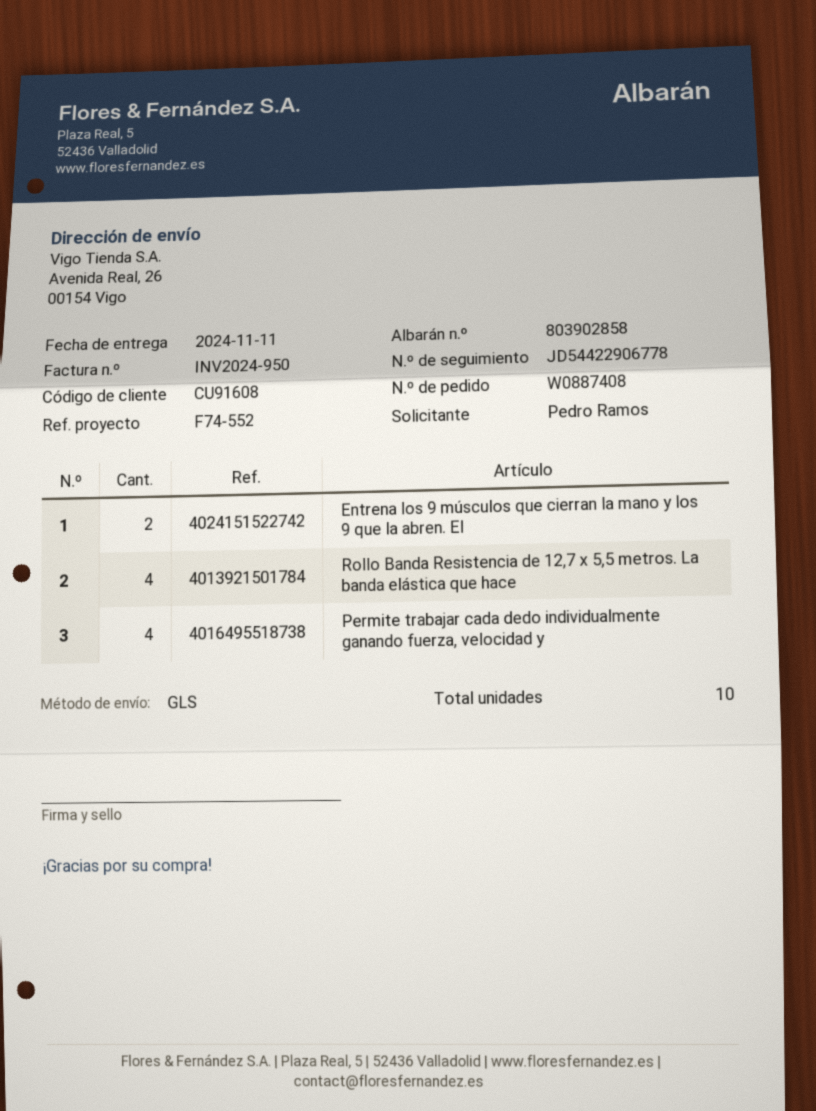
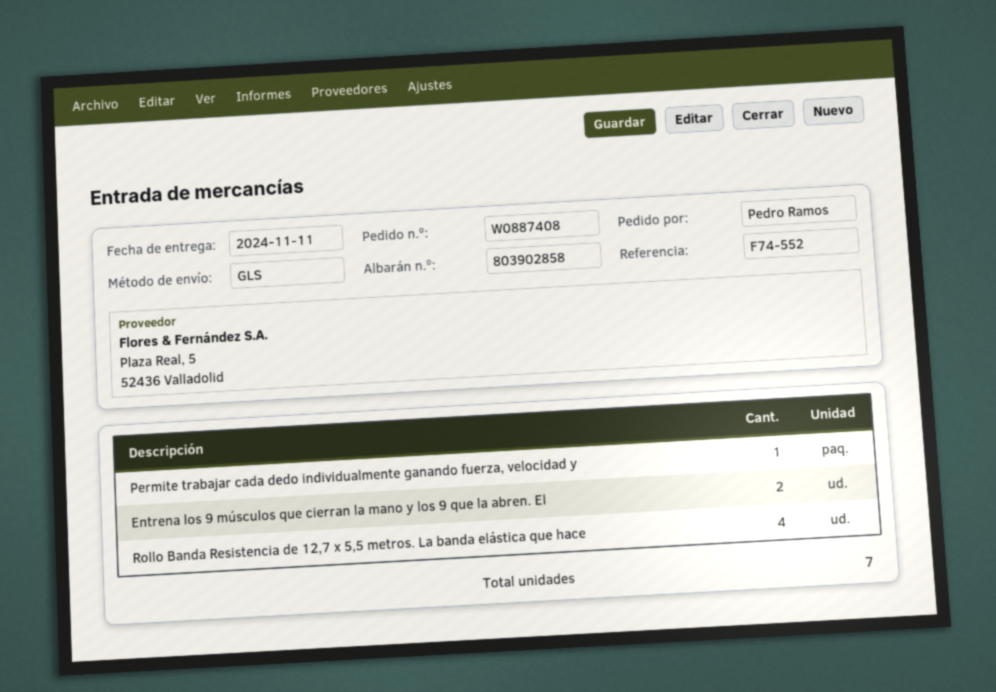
Permite trabajar cada dedo individualmente ganando fuerza, velocidad y: 4 -> 1
total quantity: 10 -> 7

